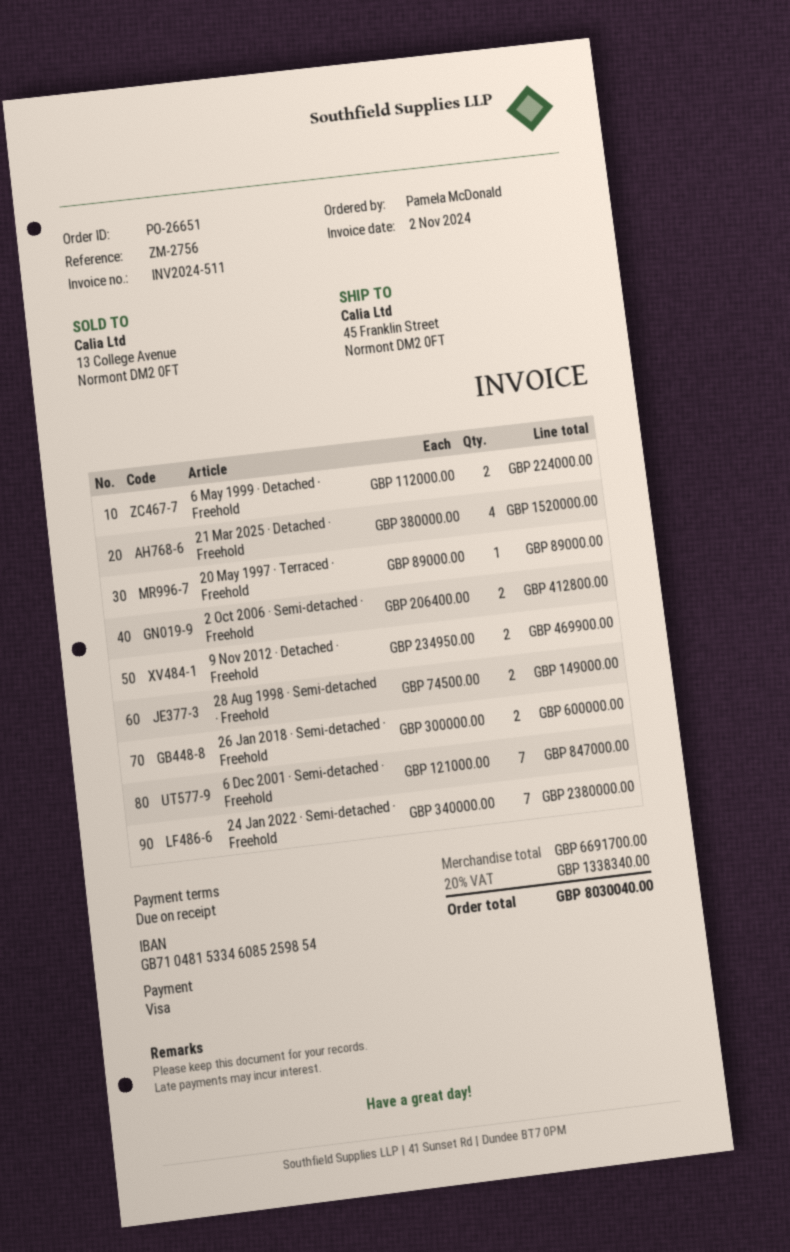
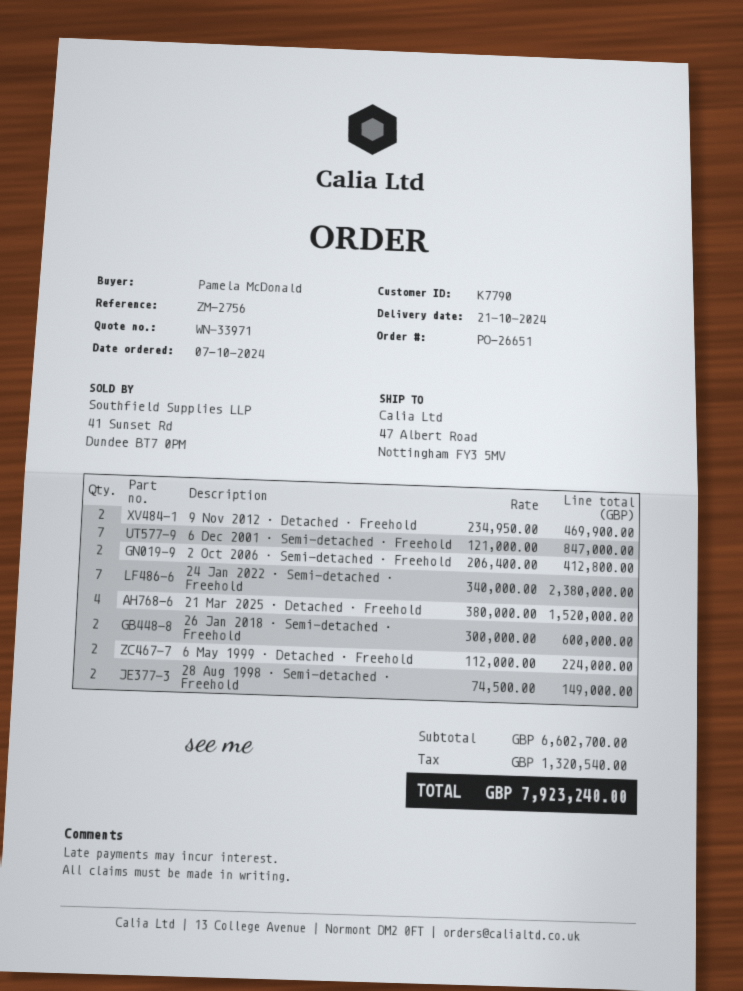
ship to: 45 Franklin Street, Normont DM2 0FT -> 47 Albert Road, Nottingham FY3 5MV
20 May 1997 · Terraced · Freehold: 1 x 89000.00 = 89000.00 -> none
subtotal: 6691700.00 -> 6602700.00
tax: 1338340.00 -> 1320540.00
total: 8030040.00 -> 7923240.00

